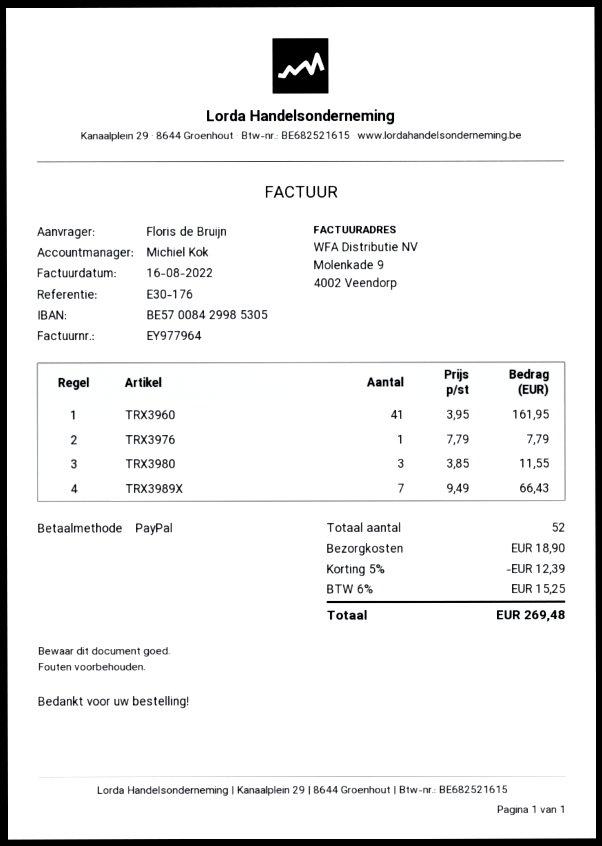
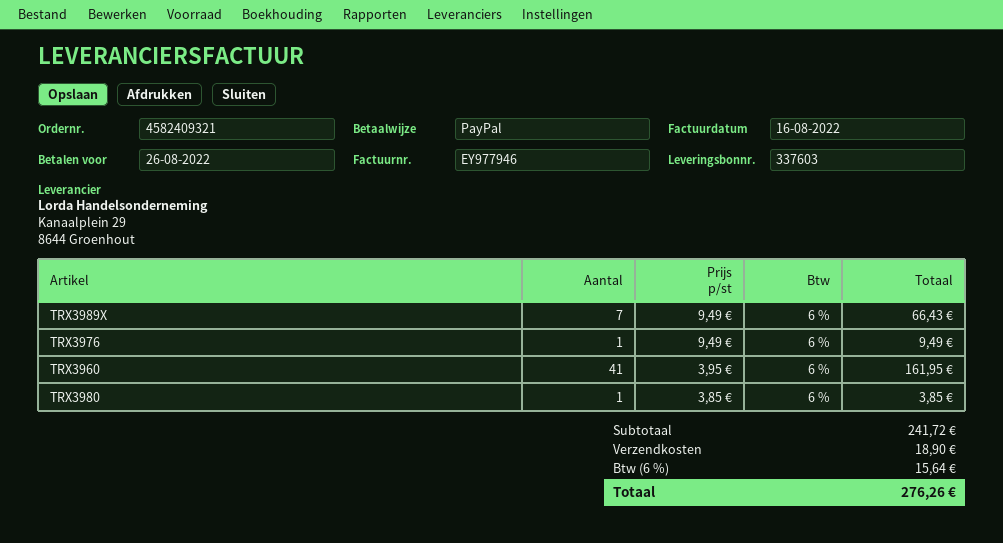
invoice number: EY977964 -> EY977946
TRX3976: 1 x 7.79 = 7.79 -> 1 x 9.49 = 9.49
TRX3980: 3 x 3.85 = 11.55 -> 1 x 3.85 = 3.85
discount: 5% = 12.39 -> none
tax: 6% = 15.25 -> 6% = 15.64
total: 269.48 -> 276.26

